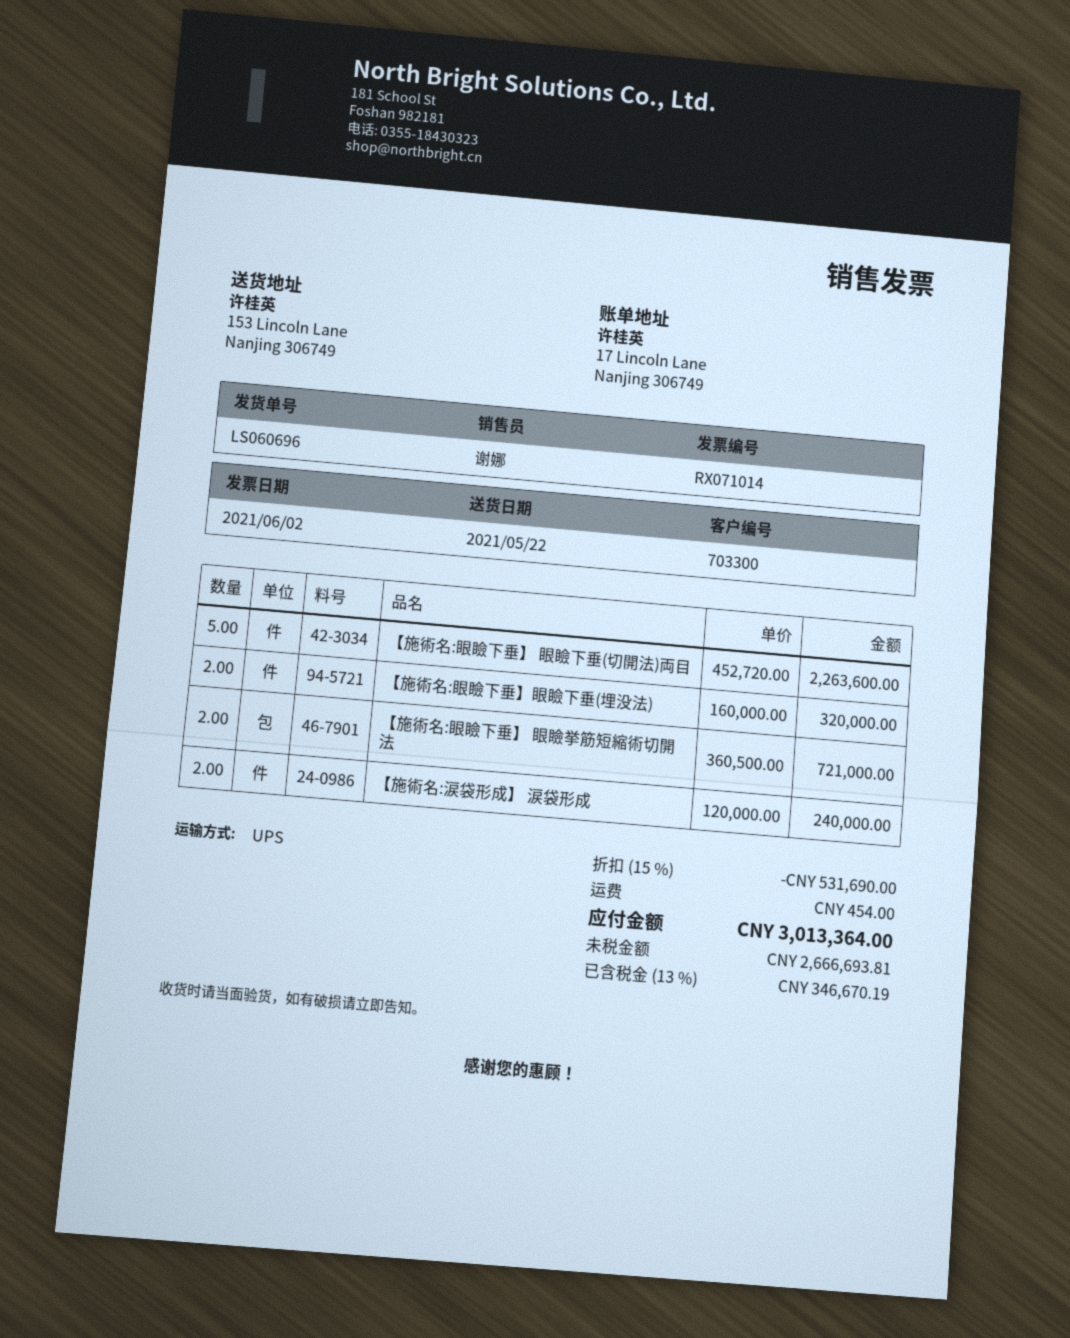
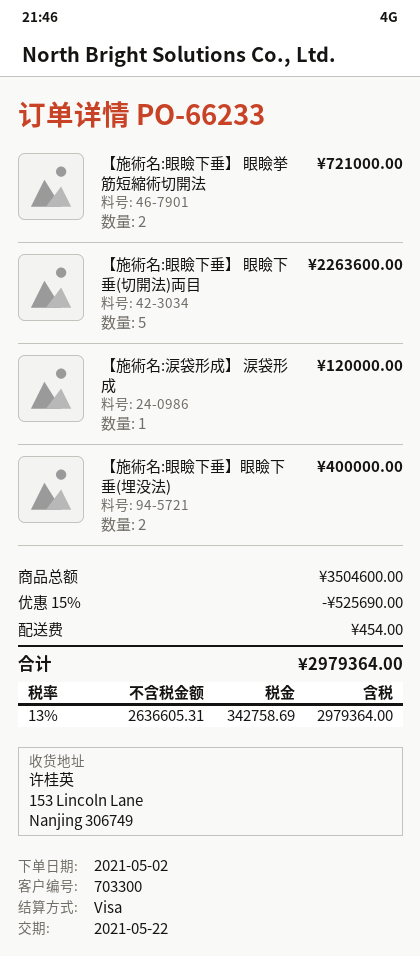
【施術名:眼瞼下垂】眼瞼下垂(埋没法): 2 for 320000.00 -> 2 for 400000.00
【施術名:涙袋形成】 涙袋形成: 2 for 240000.00 -> 1 for 120000.00
discount: 15% = 531690.00 -> 15% = 525690.00
net: 2666693.81 -> 2636605.31
tax: 13% = 346670.19 -> 13% = 342758.69
total: 3013364.00 -> 2979364.00

